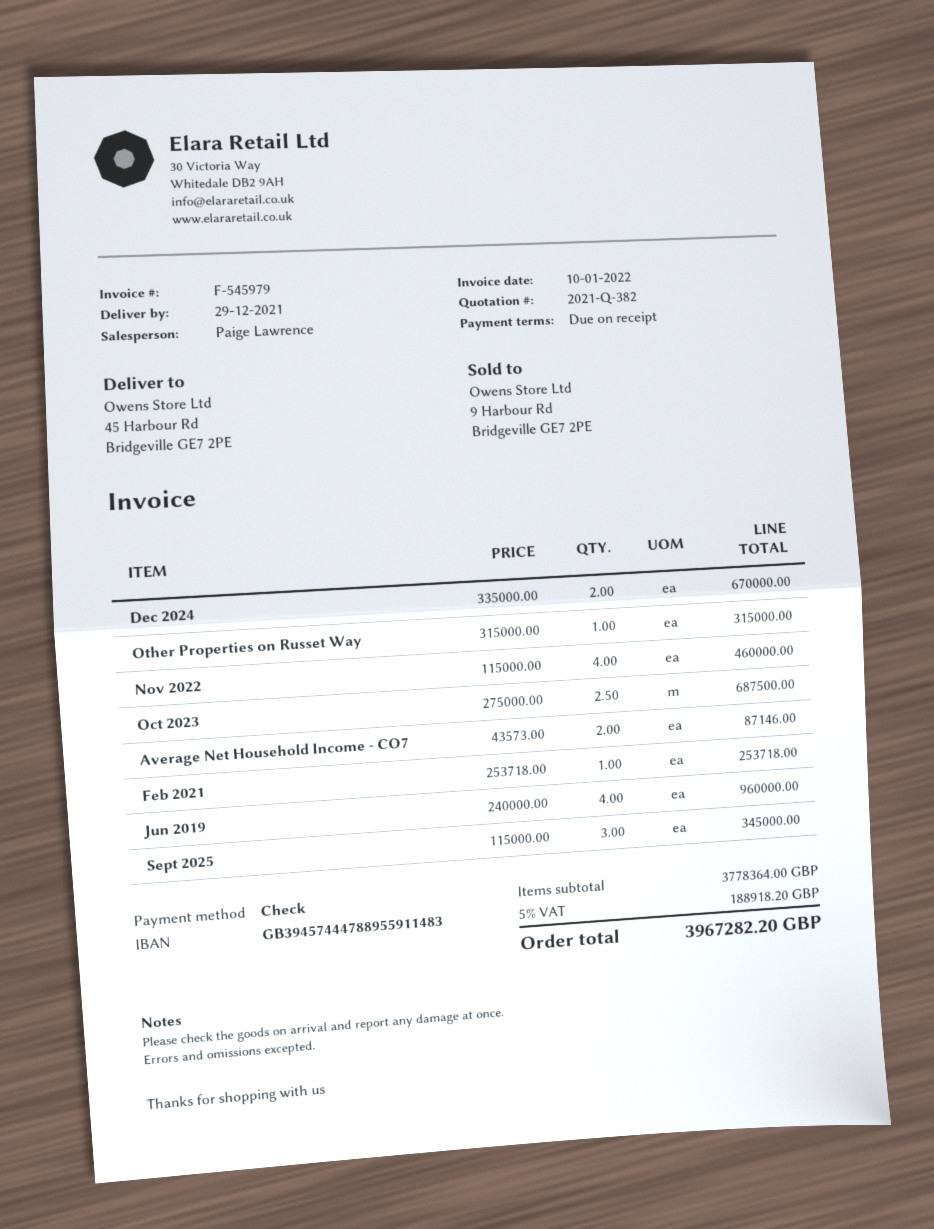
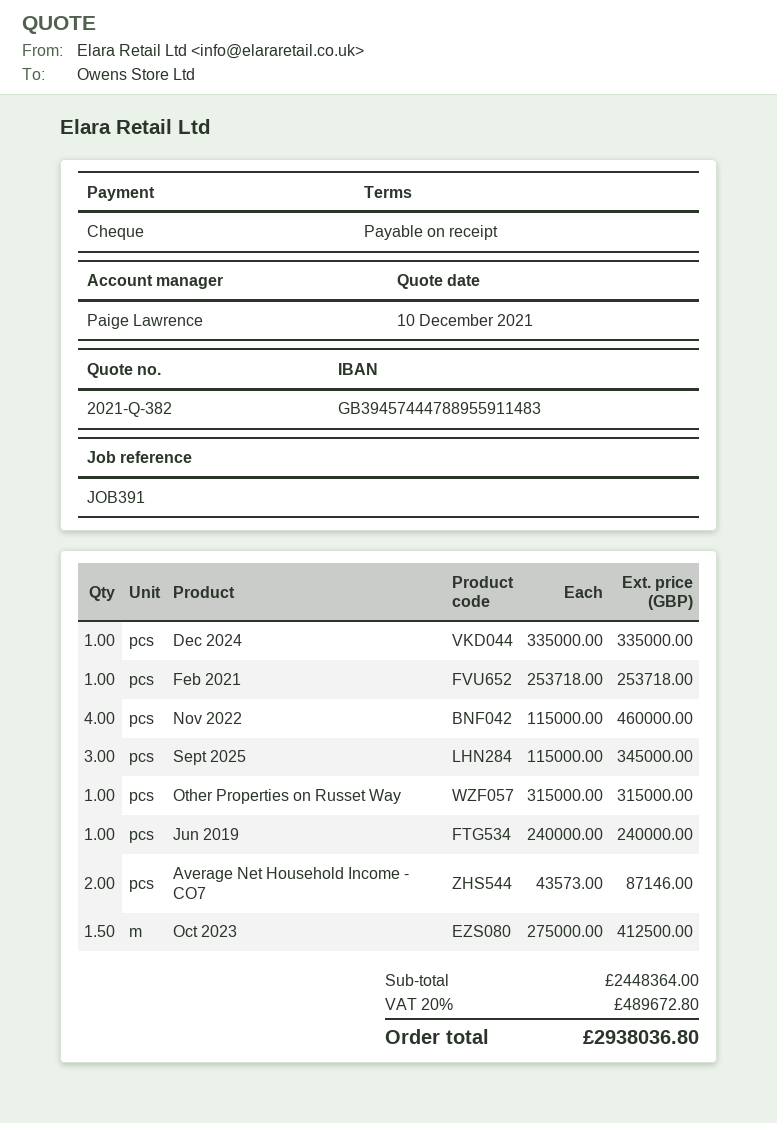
Dec 2024: 2 x 335000.00 = 670000.00 -> 1 x 335000.00 = 335000.00
Oct 2023: 2.5 x 275000.00 = 687500.00 -> 1.5 x 275000.00 = 412500.00
Jun 2019: 4 x 240000.00 = 960000.00 -> 1 x 240000.00 = 240000.00
subtotal: 3778364.00 -> 2448364.00
tax: 5% = 188918.20 -> 20% = 489672.80
total: 3967282.20 -> 2938036.80

